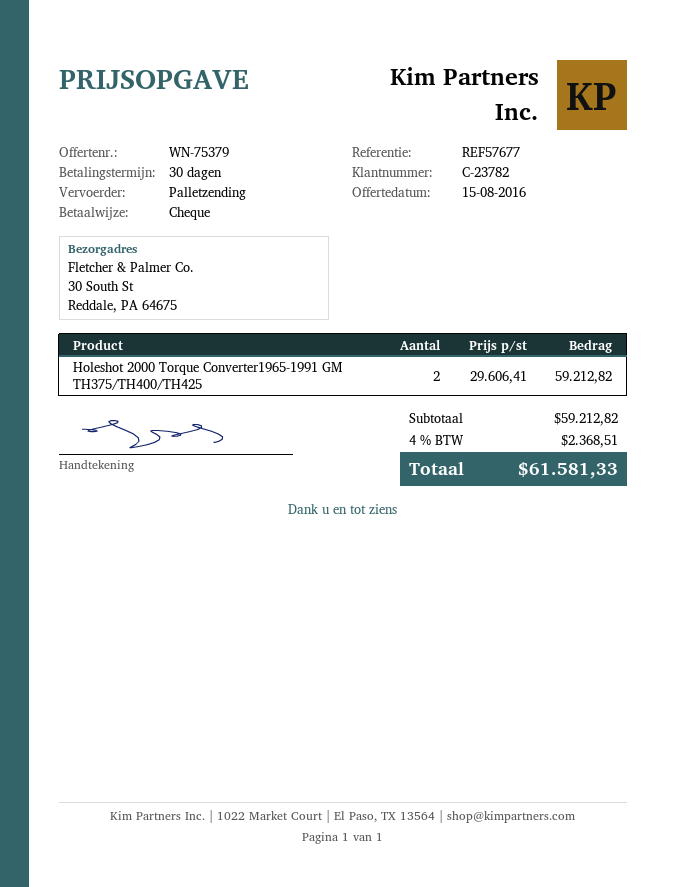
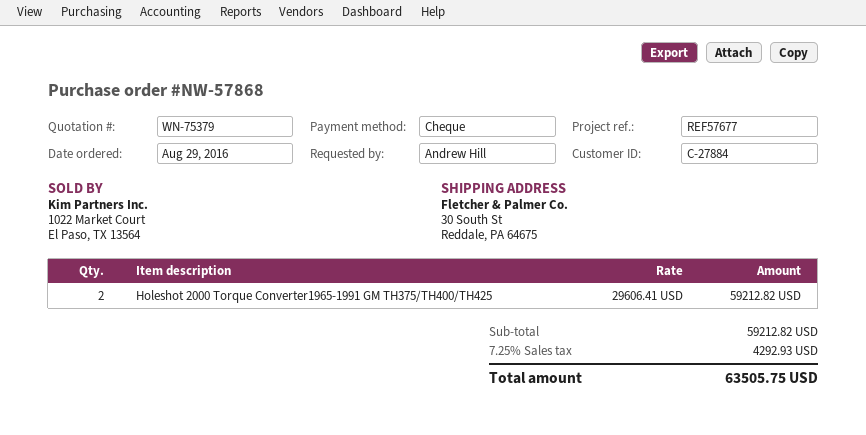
customer number: C-23782 -> C-27884
tax: 4% = 2368.51 -> 7.25% = 4292.93
total: 61581.33 -> 63505.75

